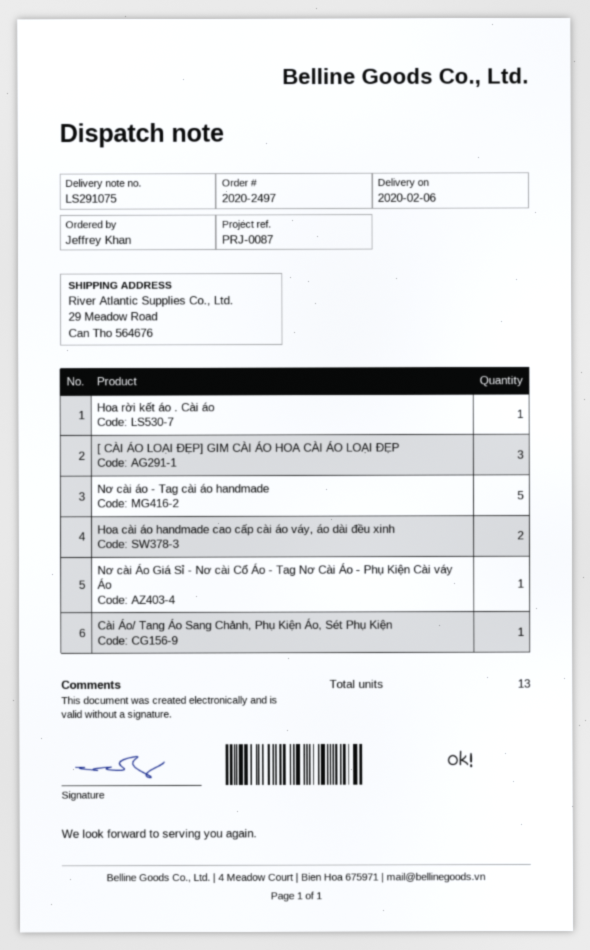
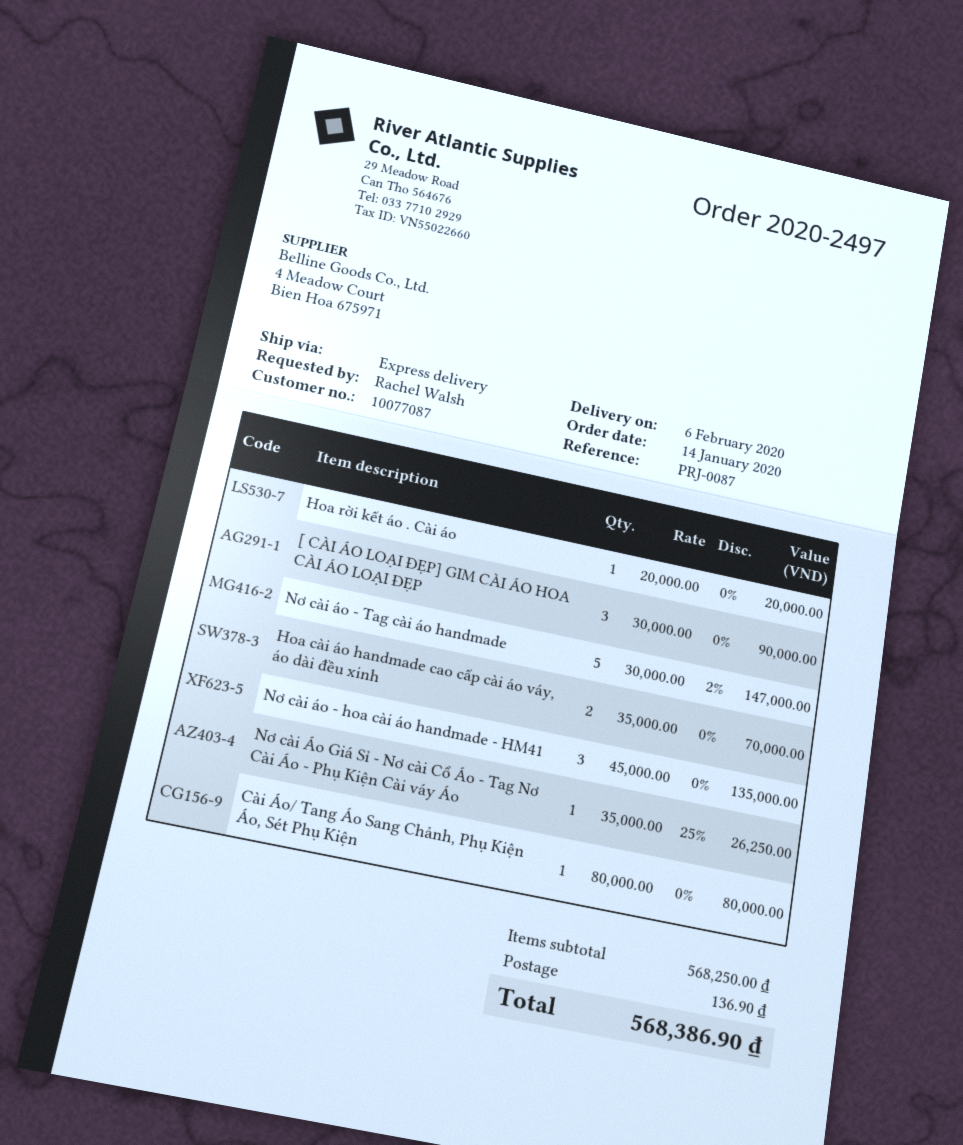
ordered by: Jeffrey Khan -> Rachel Walsh
Nơ cài áo - hoa cài áo handmade - HM41: none -> 3

